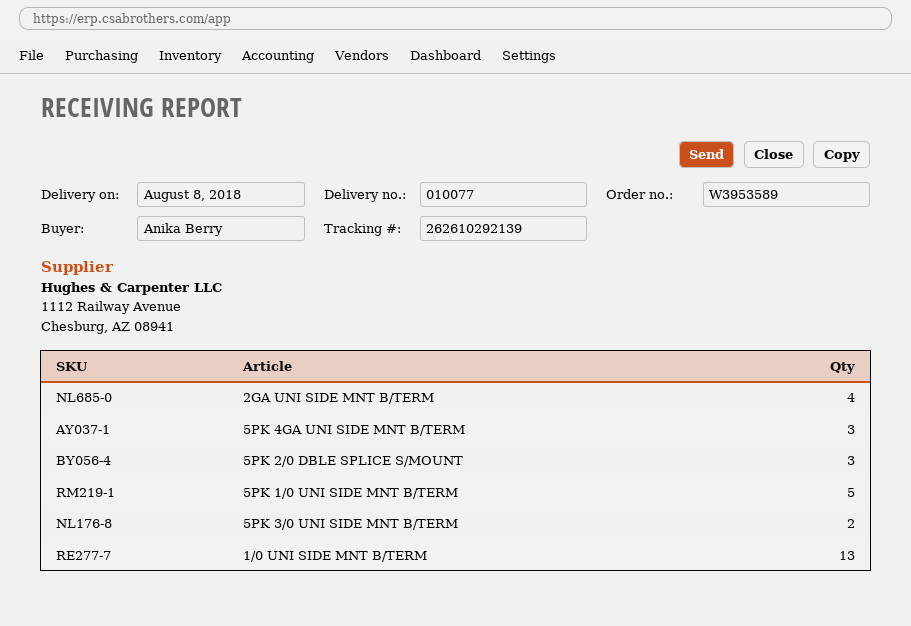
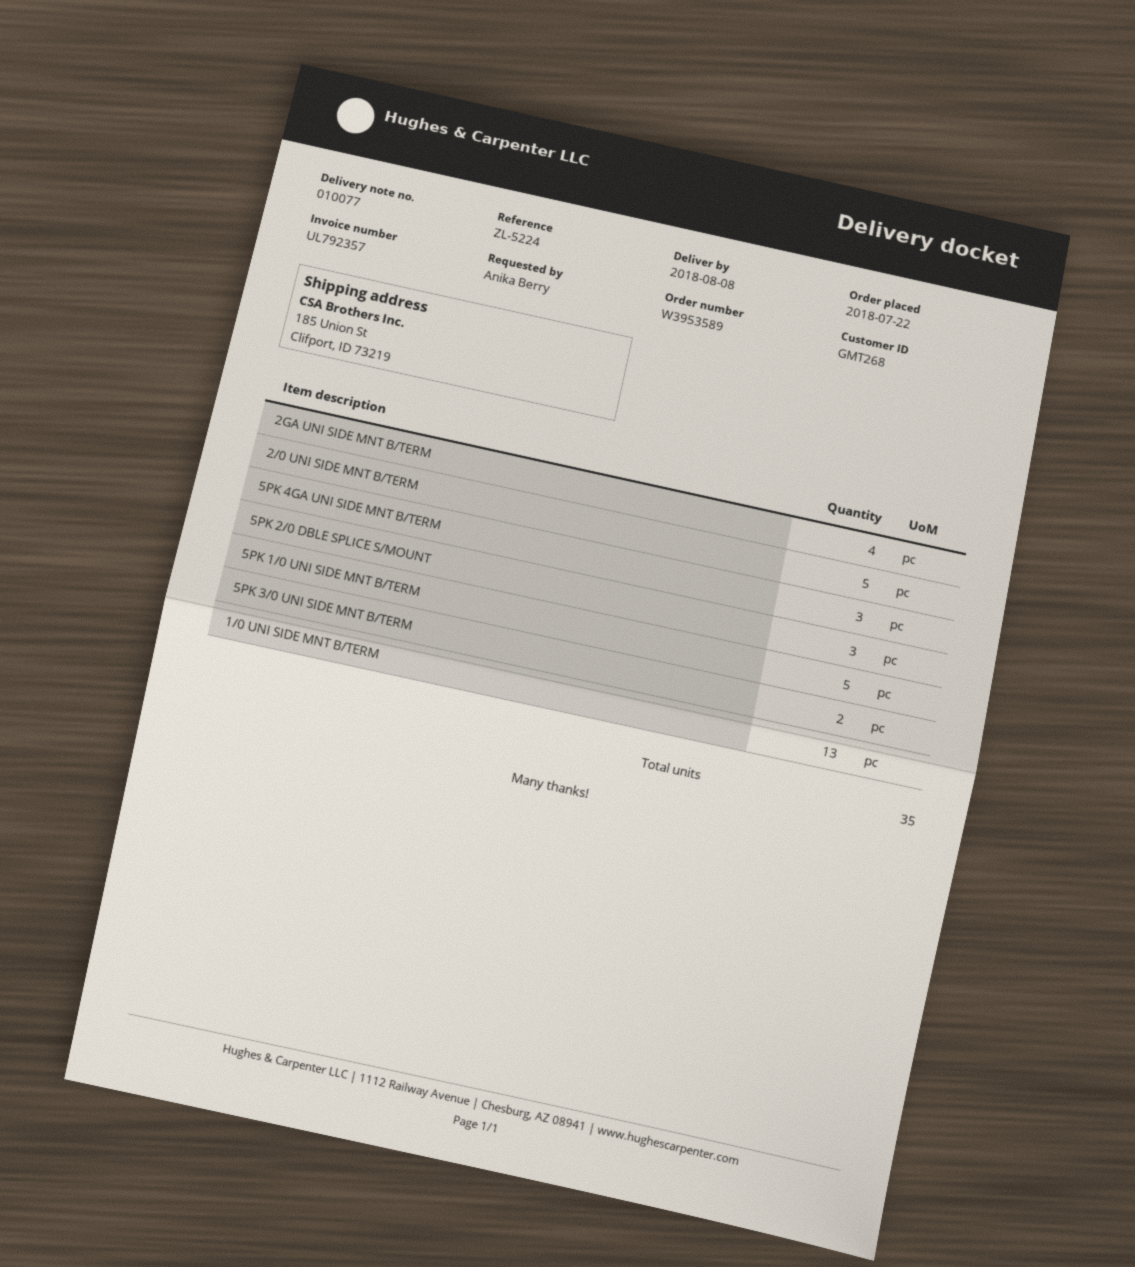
2/0 UNI SIDE MNT B/TERM: none -> 5

